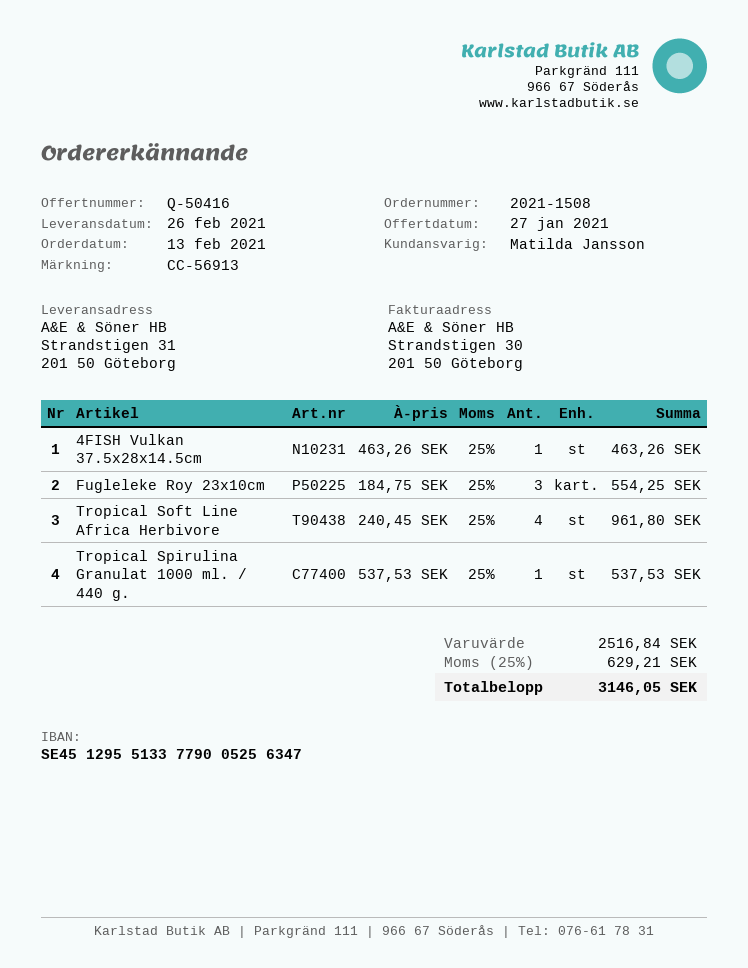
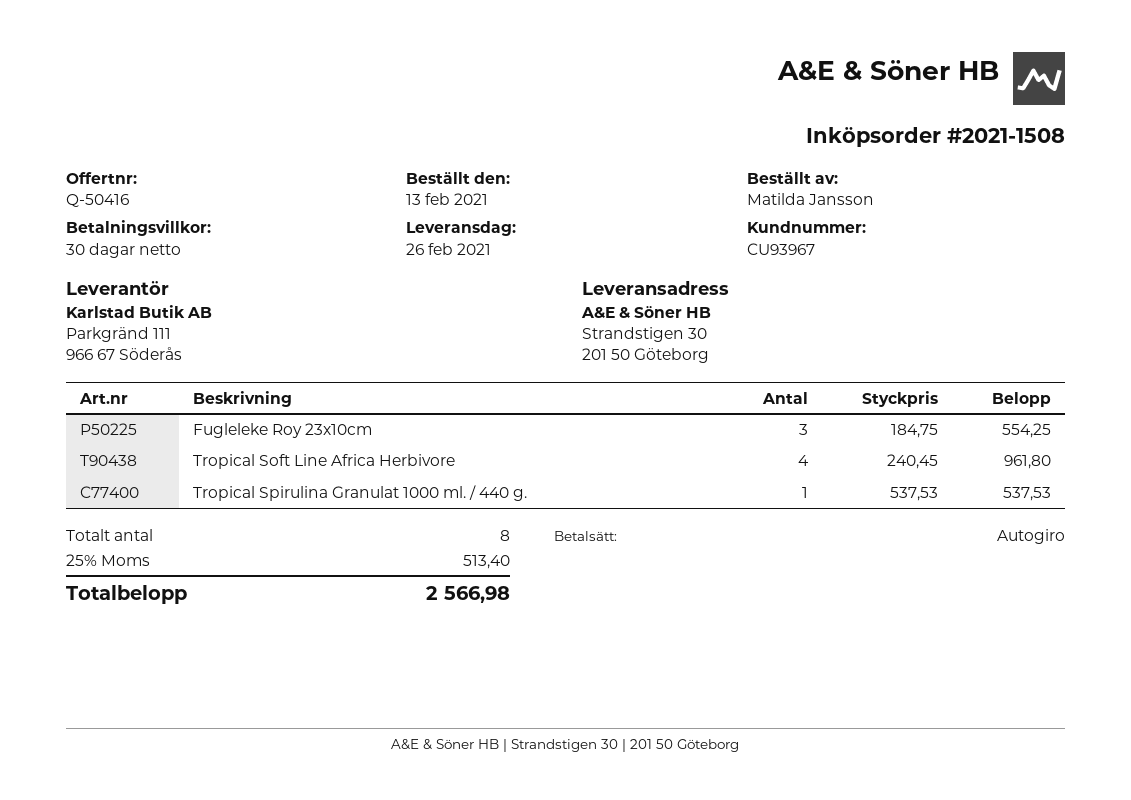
ship to: Strandstigen 31, 201 50 Göteborg -> Strandstigen 30, 201 50 Göteborg
4FISH Vulkan 37.5x28x14.5cm: 1 x 463.26 = 463.26 -> none
tax: 25% = 629.21 -> 25% = 513.40
total: 3146.05 -> 2566.98

